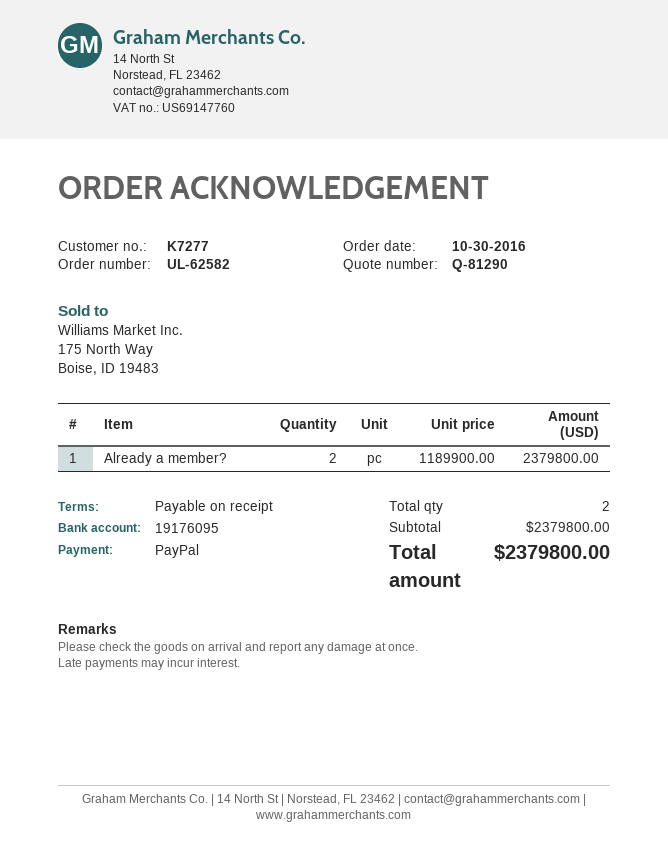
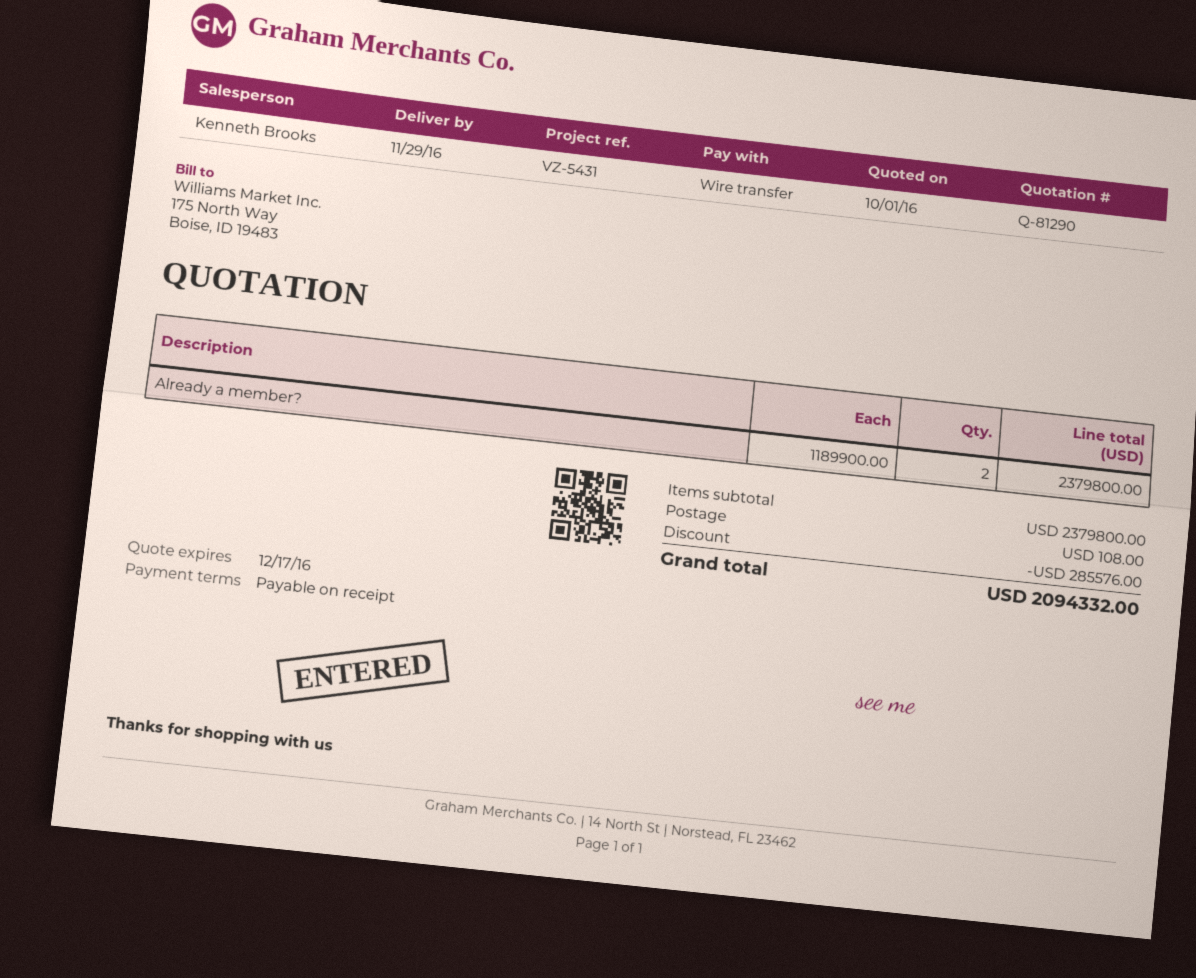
payment method: PayPal -> bank transfer
discount: none -> 285576.00
shipping: none -> 108.00
total: 2379800.00 -> 2094332.00

